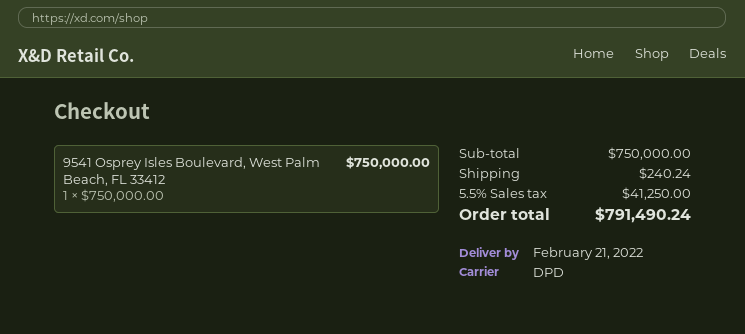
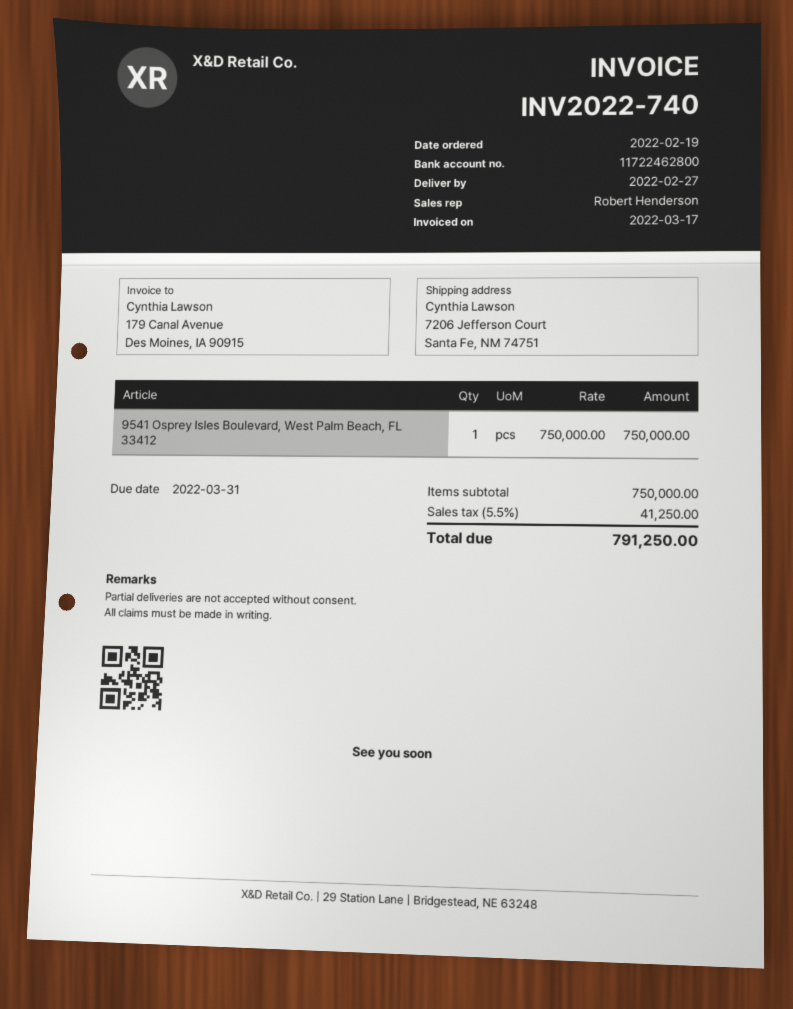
delivery date: 2022-02-21 -> 2022-02-27
shipping: 240.24 -> none
total: 791490.24 -> 791250.00

